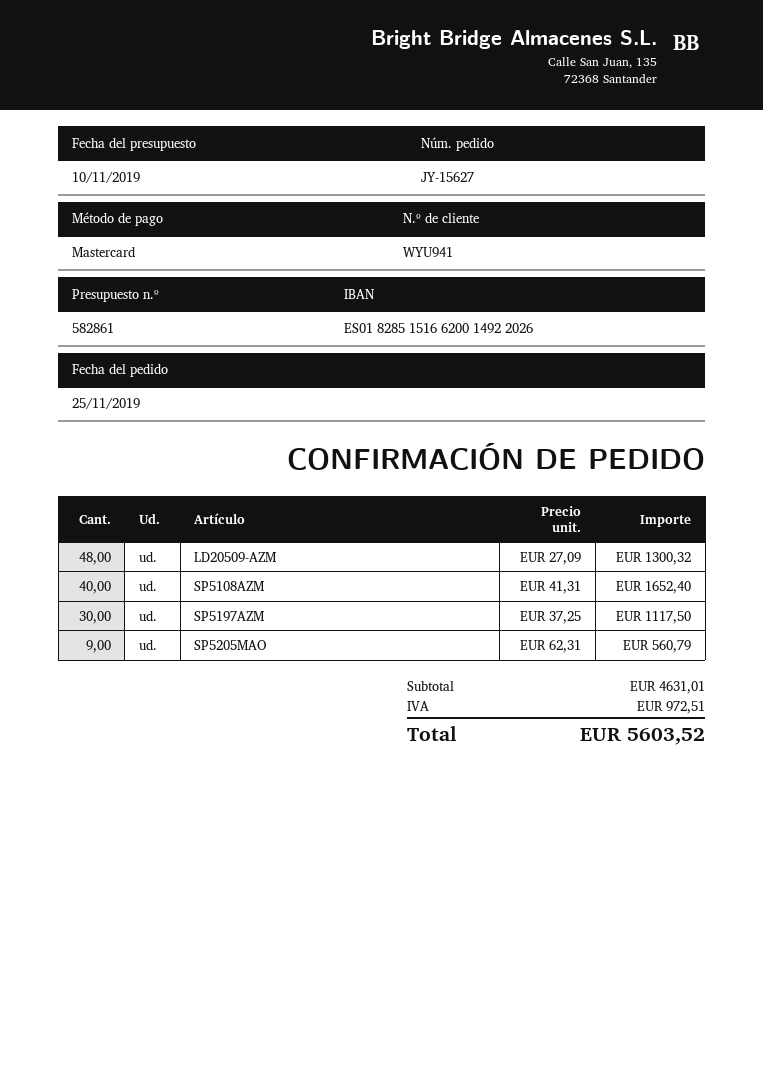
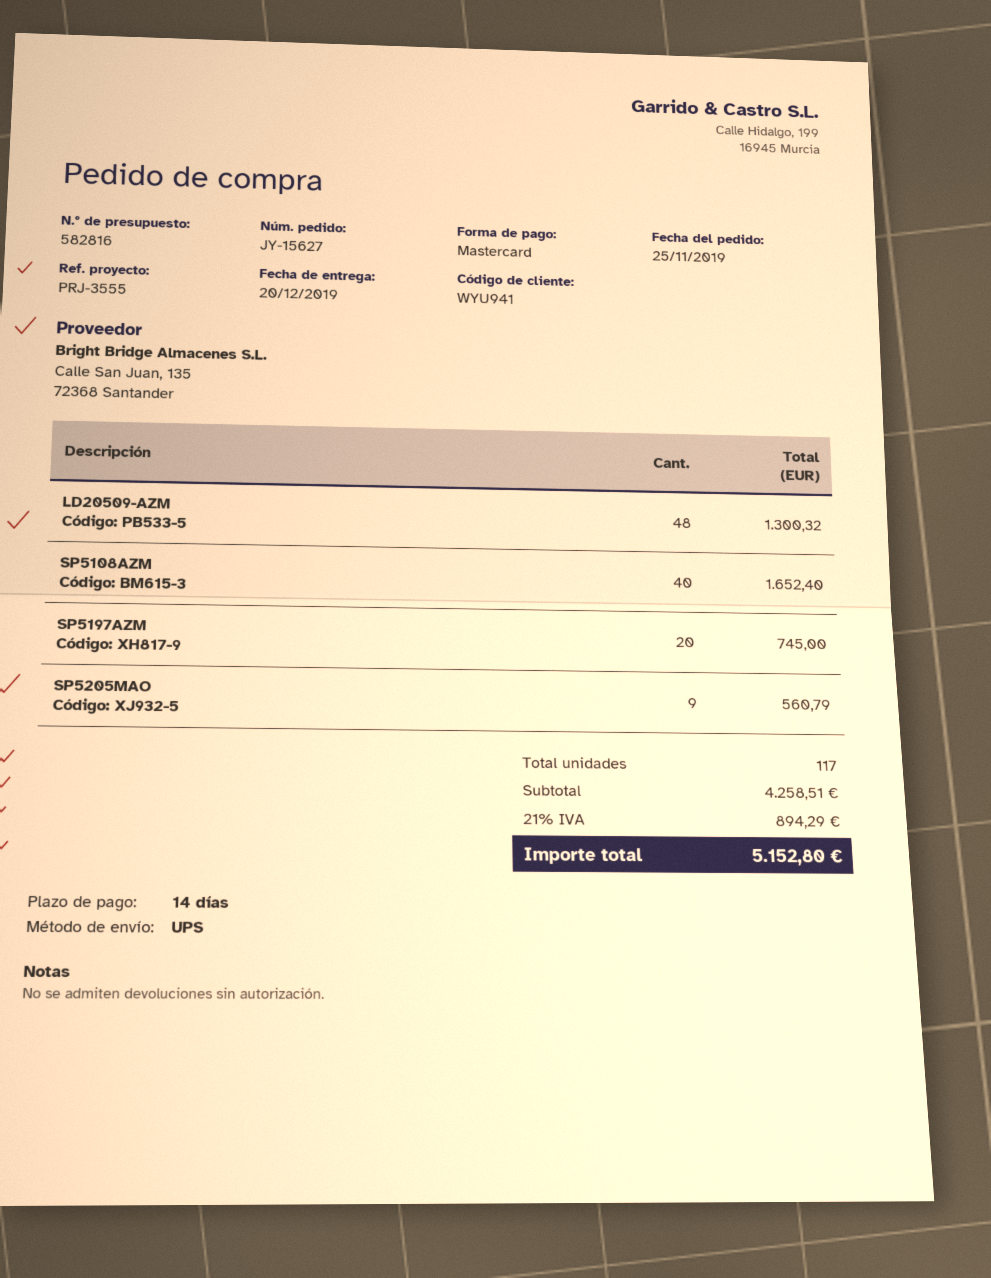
quote number: 582861 -> 582816
SP5197AZM: 30 for 1117.50 -> 20 for 745.00
subtotal: 4631.01 -> 4258.51
tax: 972.51 -> 894.29
total: 5603.52 -> 5152.80

